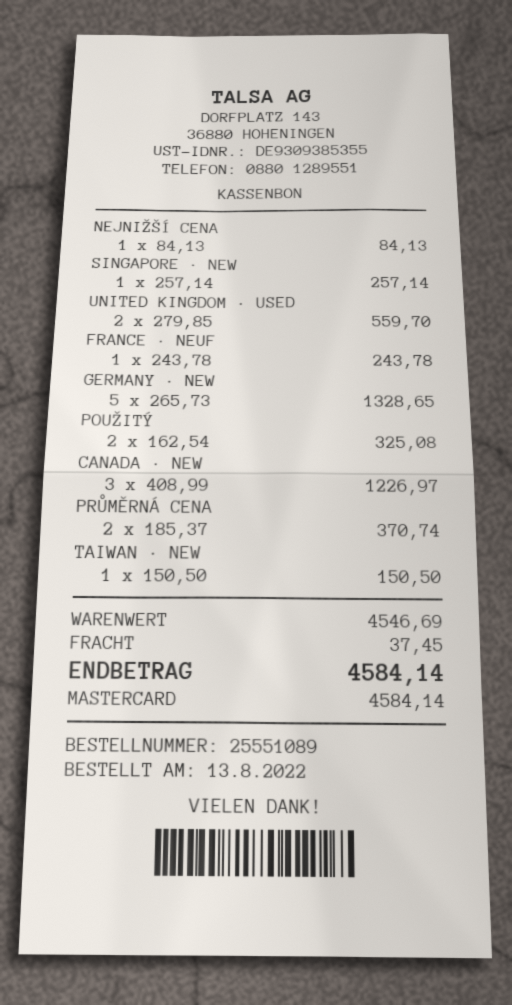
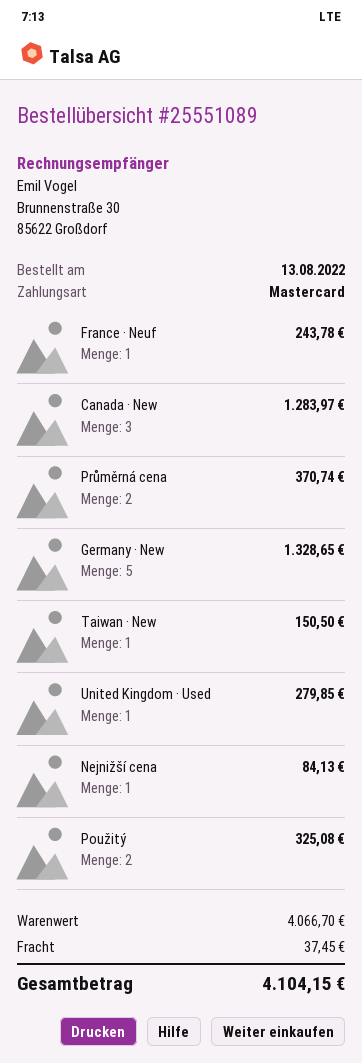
SINGAPORE · NEW: 1 for 257.14 -> none
UNITED KINGDOM · USED: 2 for 559.70 -> 1 for 279.85
CANADA · NEW: 3 for 1226.97 -> 3 for 1283.97
subtotal: 4546.69 -> 4066.70
total: 4584.14 -> 4104.15

